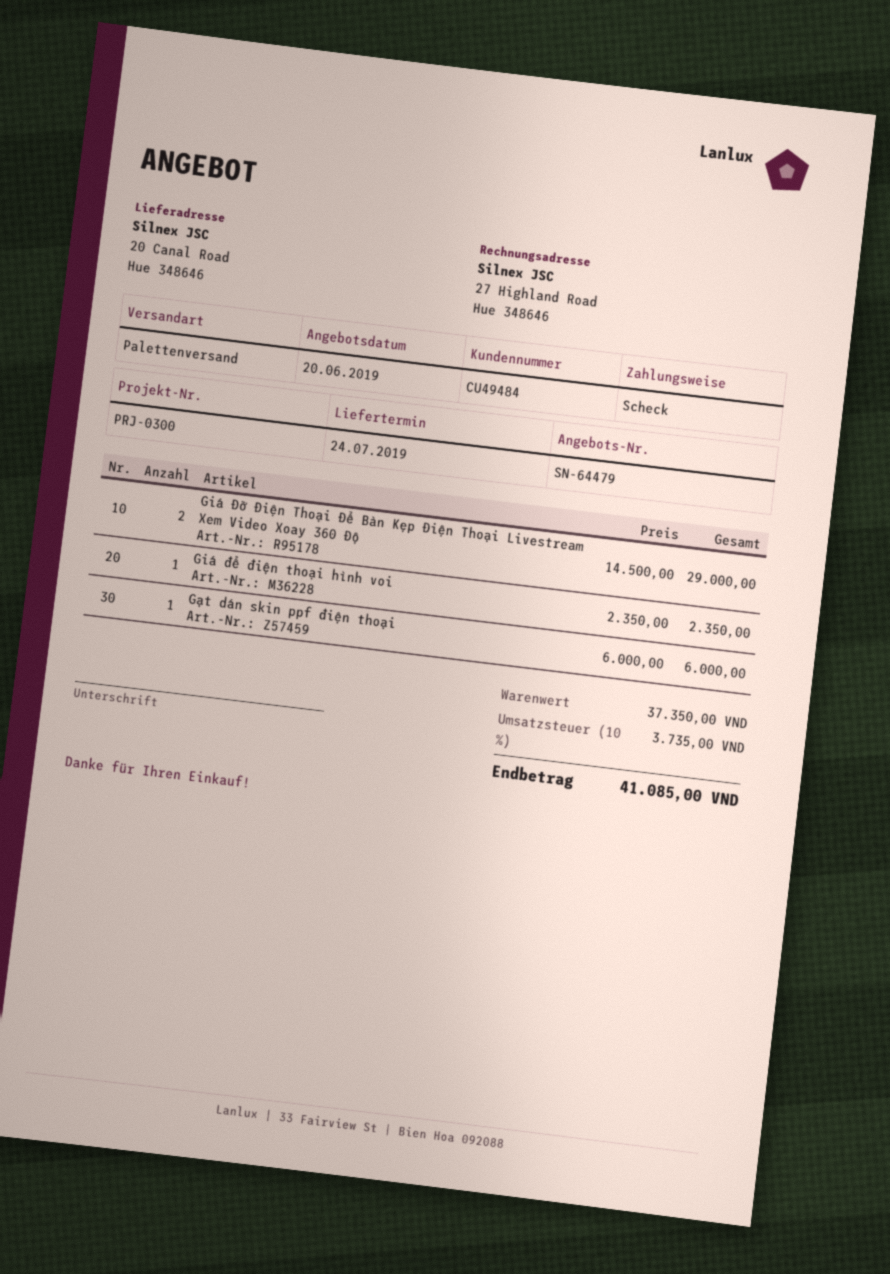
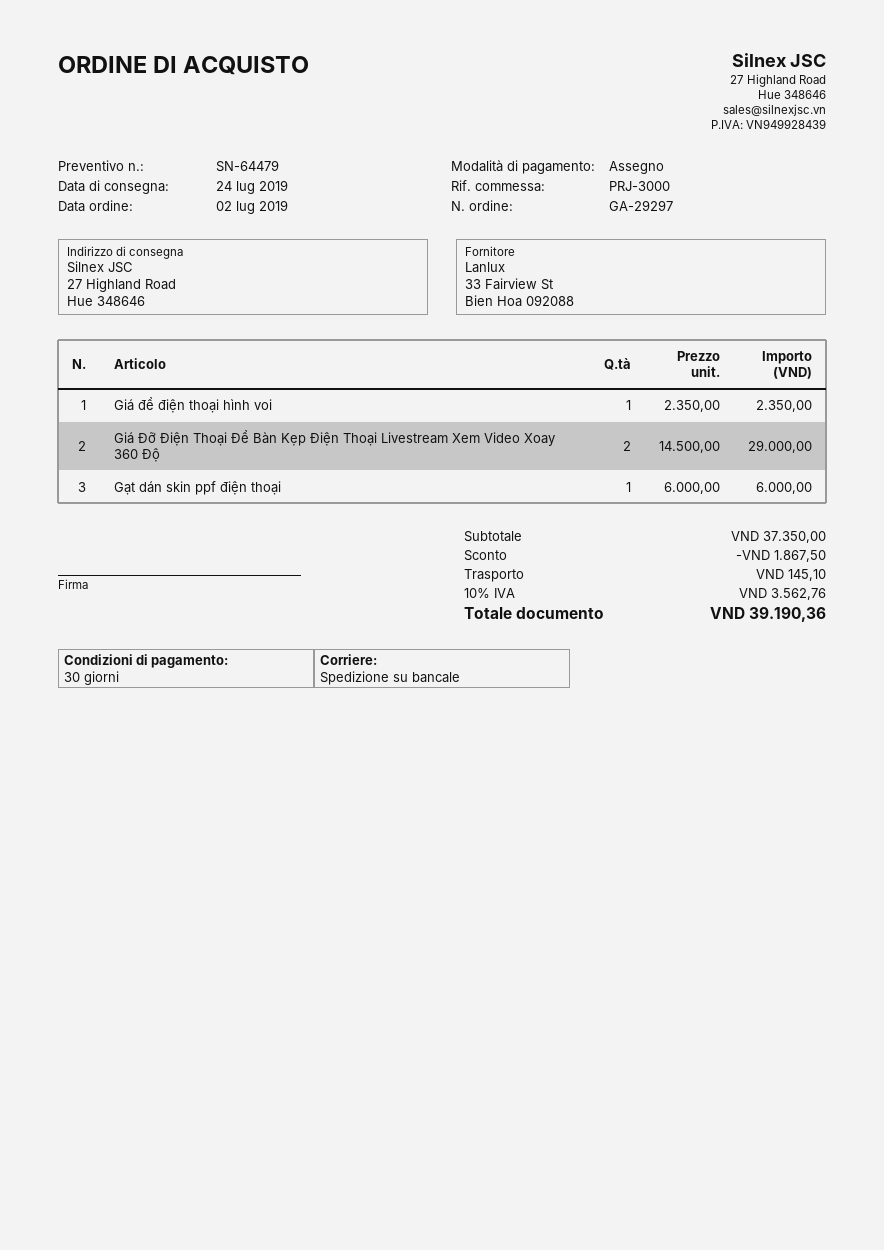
reference: PRJ-0300 -> PRJ-3000
ship to: 20 Canal Road, Hue 348646 -> 27 Highland Road, Hue 348646
discount: none -> 1867.50
shipping: none -> 145.10
tax: 10% = 3735.00 -> 10% = 3562.76
total: 41085.00 -> 39190.36

